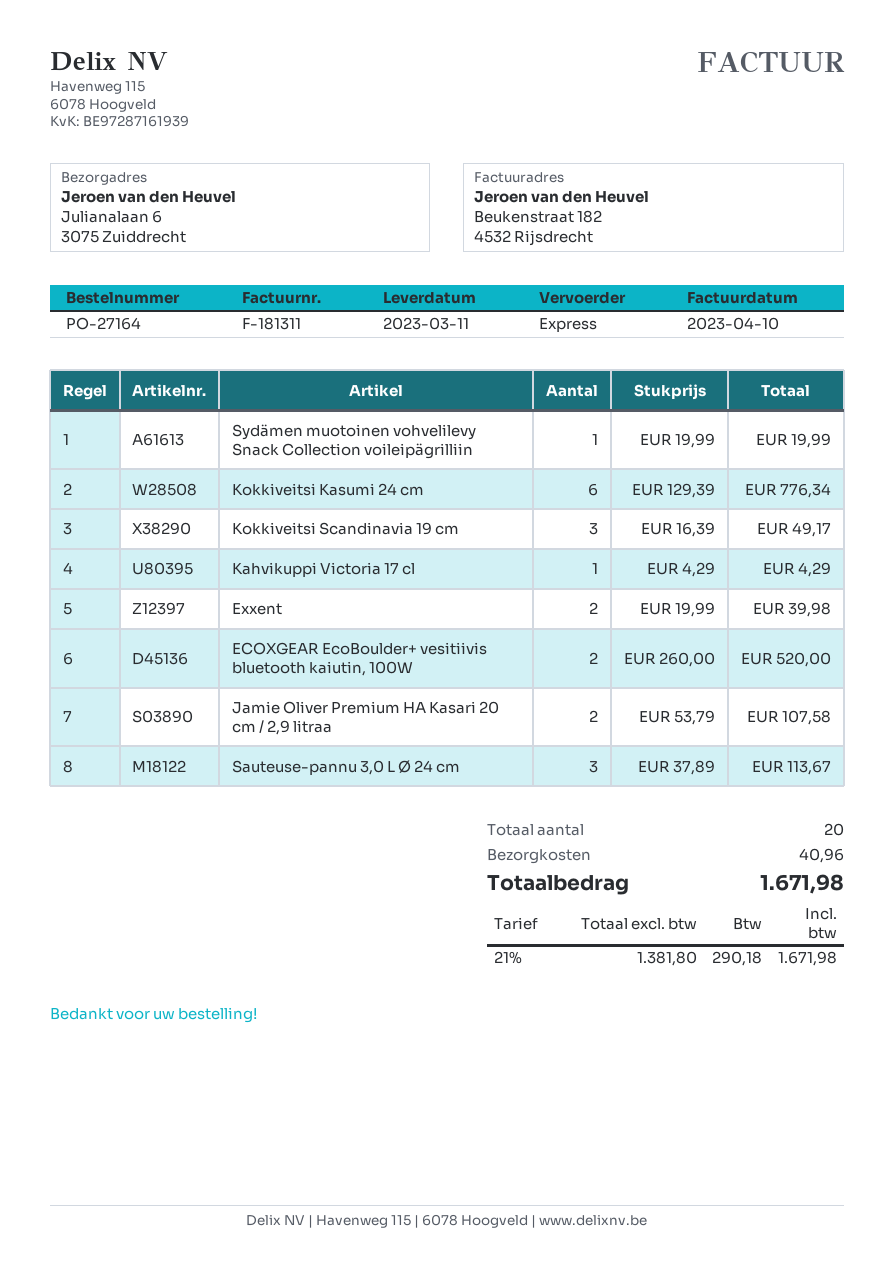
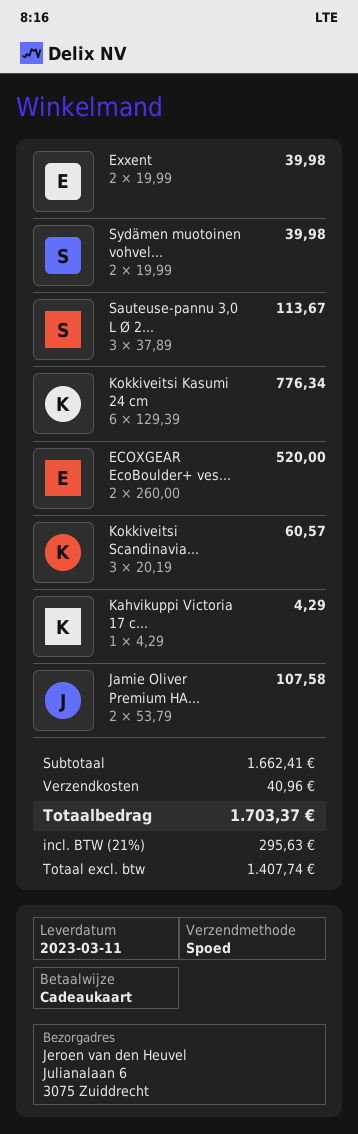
Sydämen muotoinen vohvelilevy Snack Collection voileipägrilliin: 1 x 19.99 = 19.99 -> 2 x 19.99 = 39.98
Kokkiveitsi Scandinavia 19 cm: 3 x 16.39 = 49.17 -> 3 x 20.19 = 60.57
net: 1381.80 -> 1407.74
tax: 21% = 290.18 -> 21% = 295.63
total: 1671.98 -> 1703.37

